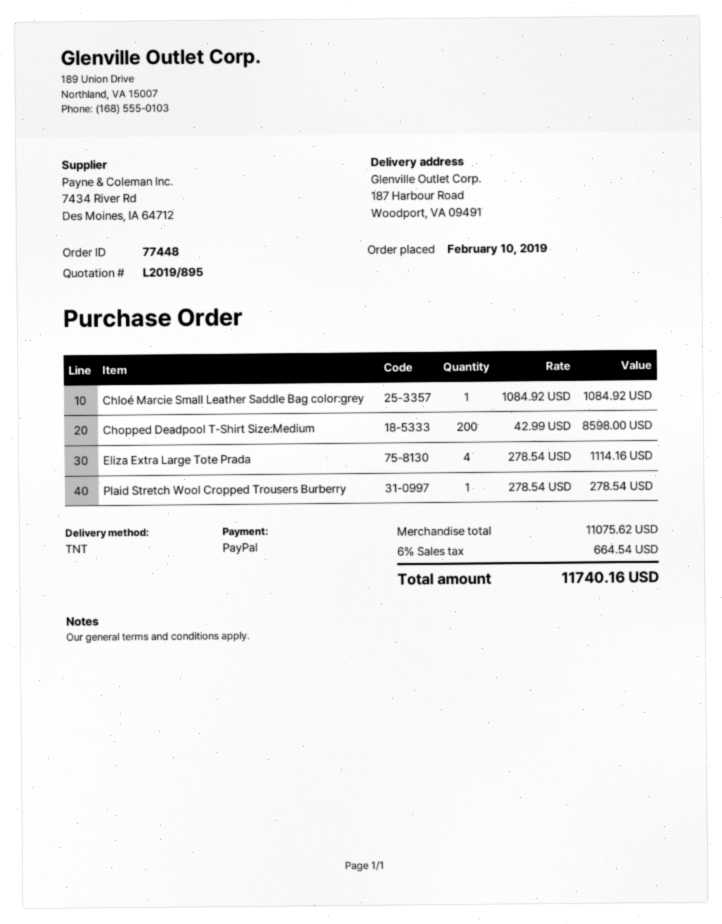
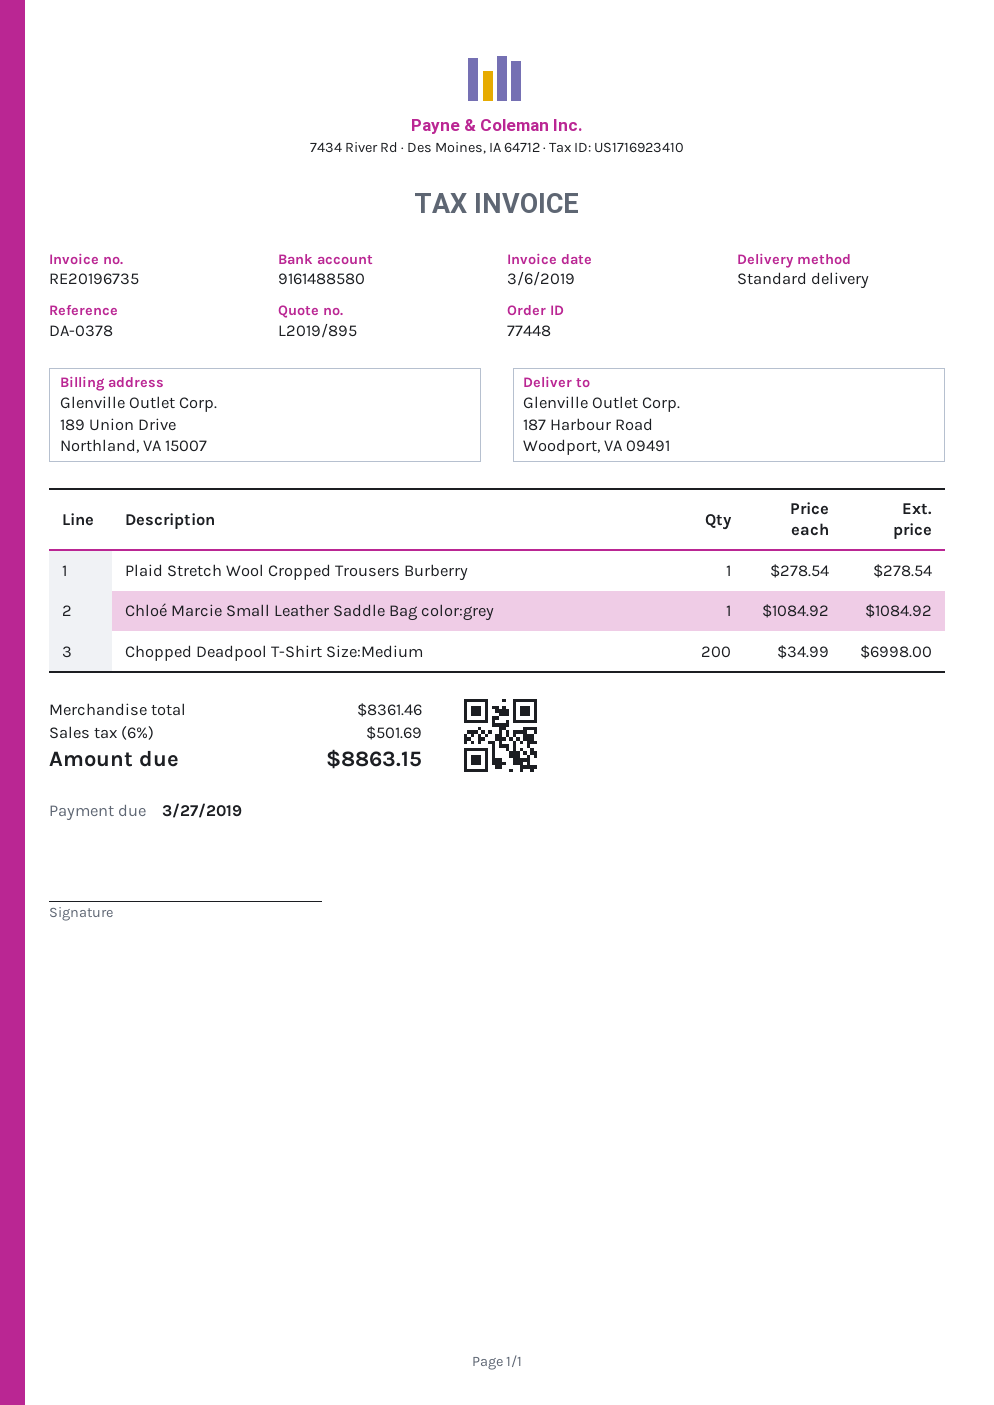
shipping method: TNT -> standard
Chopped Deadpool T-Shirt Size:Medium: 200 x 42.99 = 8598.00 -> 200 x 34.99 = 6998.00
Eliza Extra Large Tote Prada: 4 x 278.54 = 1114.16 -> none
subtotal: 11075.62 -> 8361.46
tax: 6% = 664.54 -> 6% = 501.69
total: 11740.16 -> 8863.15

